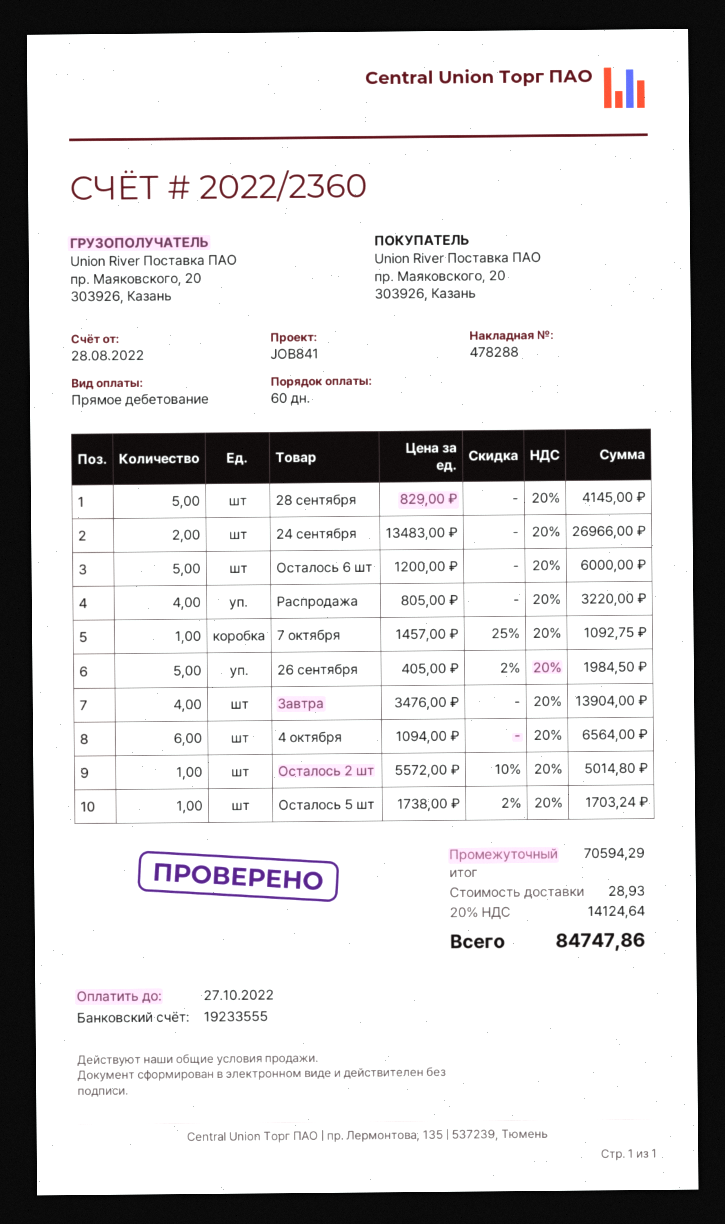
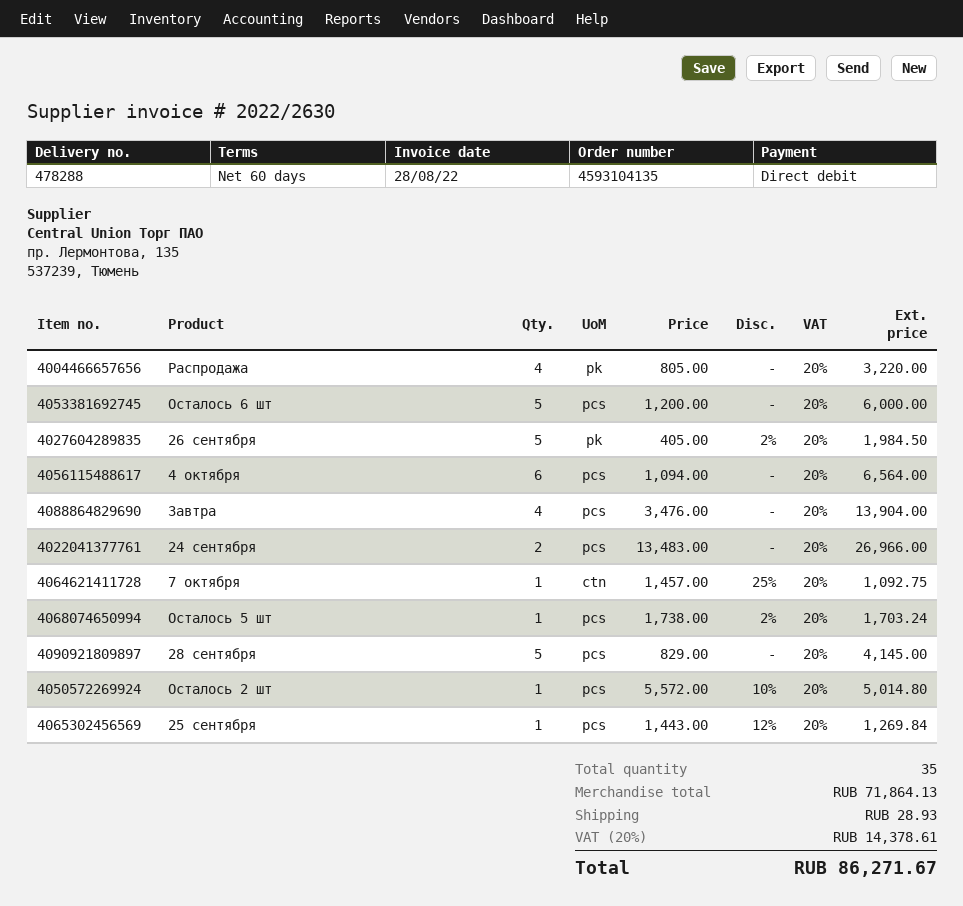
invoice number: 2022/2360 -> 2022/2630
25 сентября: none -> 1 x 1443.00 - 12% = 1269.84
subtotal: 70594.29 -> 71864.13
tax: 20% = 14124.64 -> 20% = 14378.61
total: 84747.86 -> 86271.67

